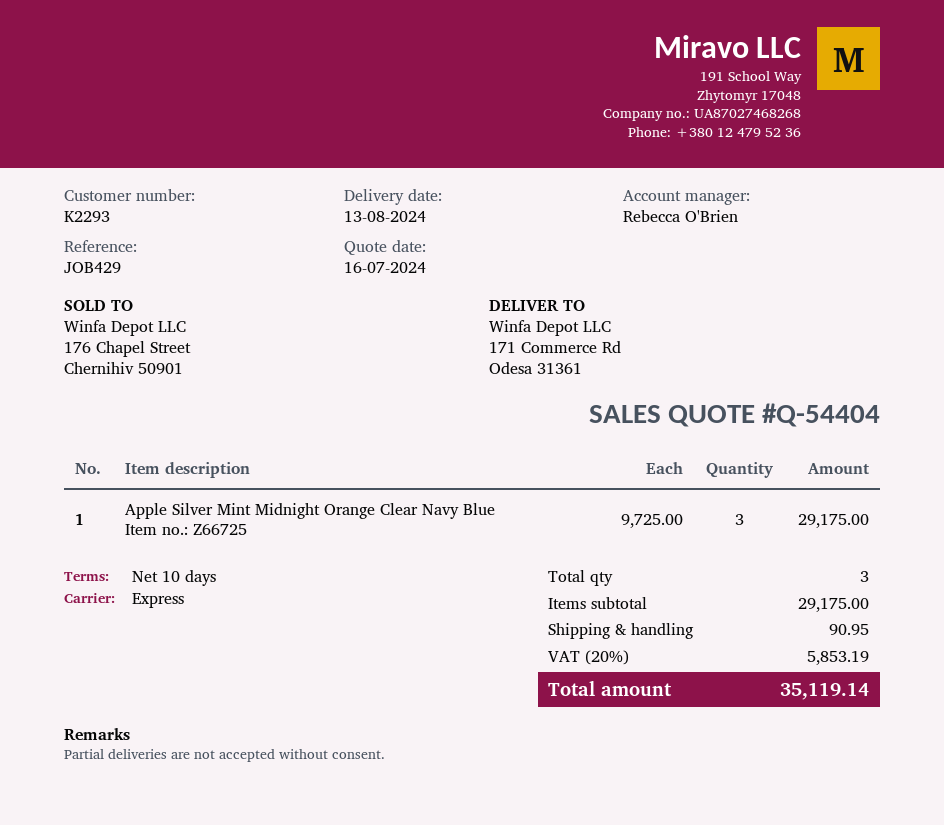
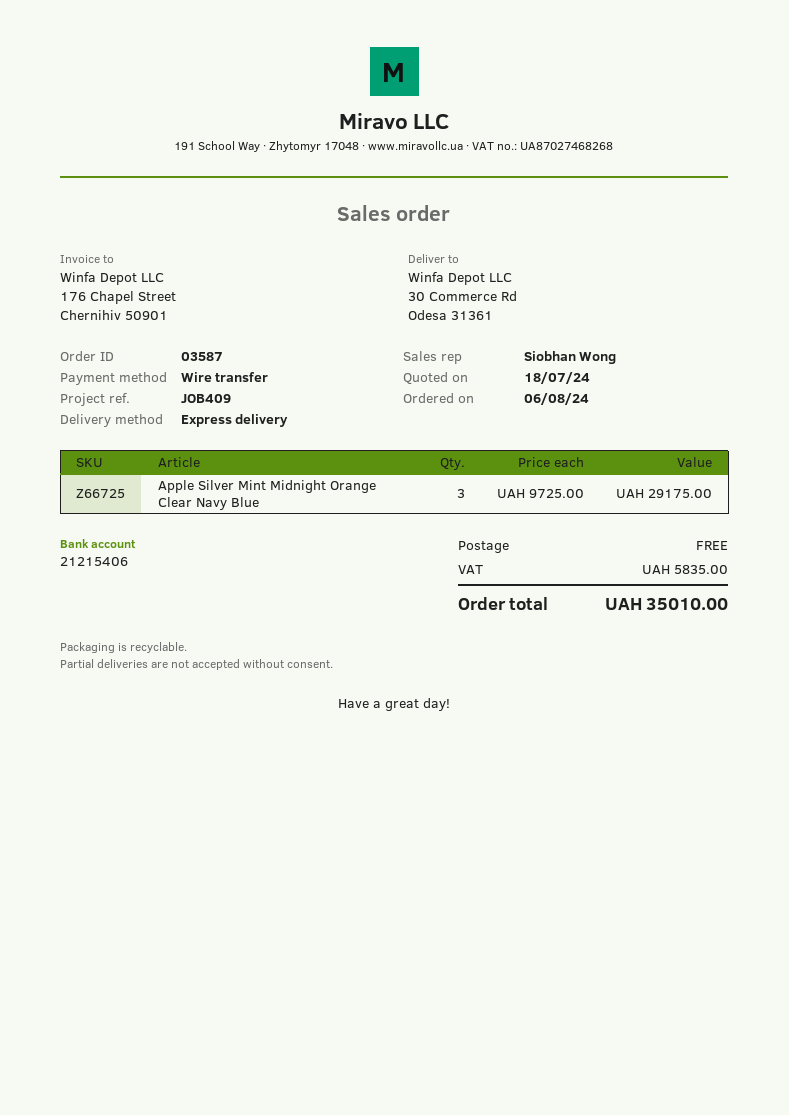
quote date: 2024-07-16 -> 2024-07-18
reference: JOB429 -> JOB409
sales rep: Rebecca O'Brien -> Siobhan Wong
ship to: 171 Commerce Rd, Odesa 31361 -> 30 Commerce Rd, Odesa 31361
shipping: 90.95 -> 0.00
tax: 5853.19 -> 5835.00
total: 35119.14 -> 35010.00

